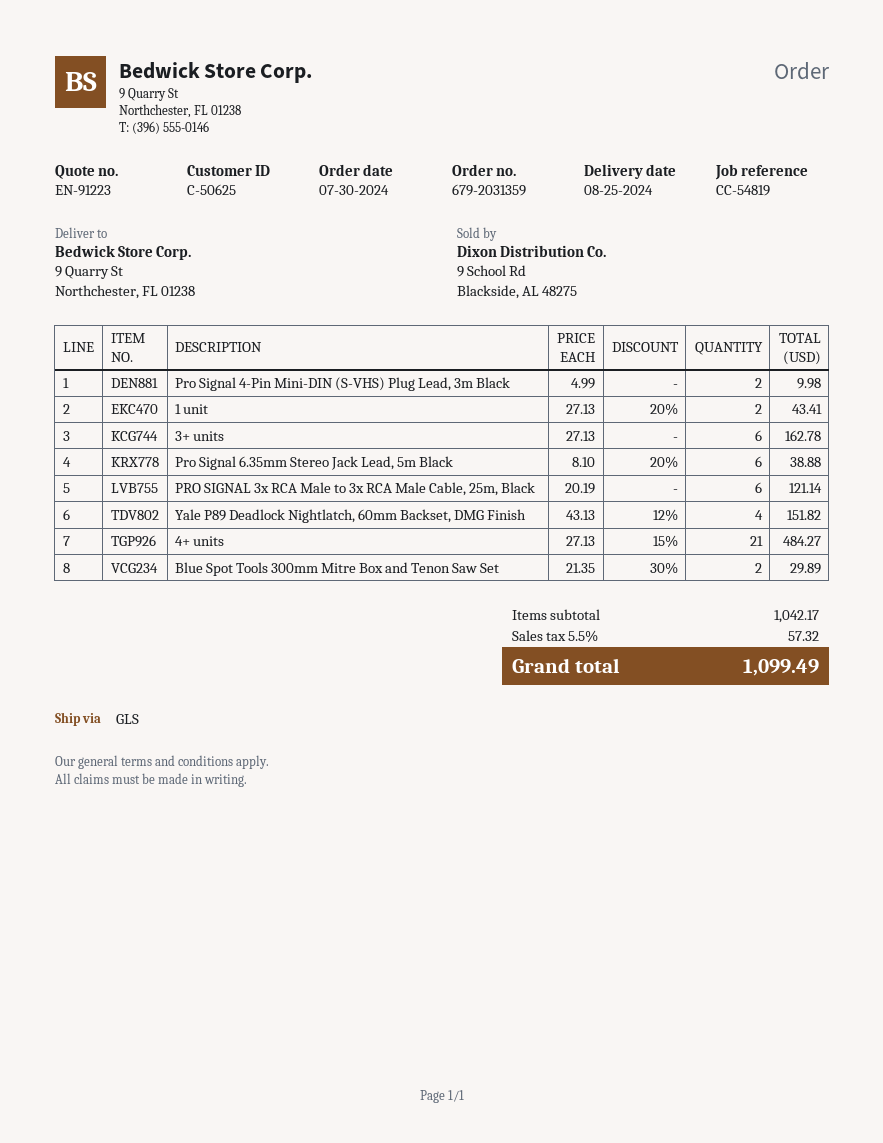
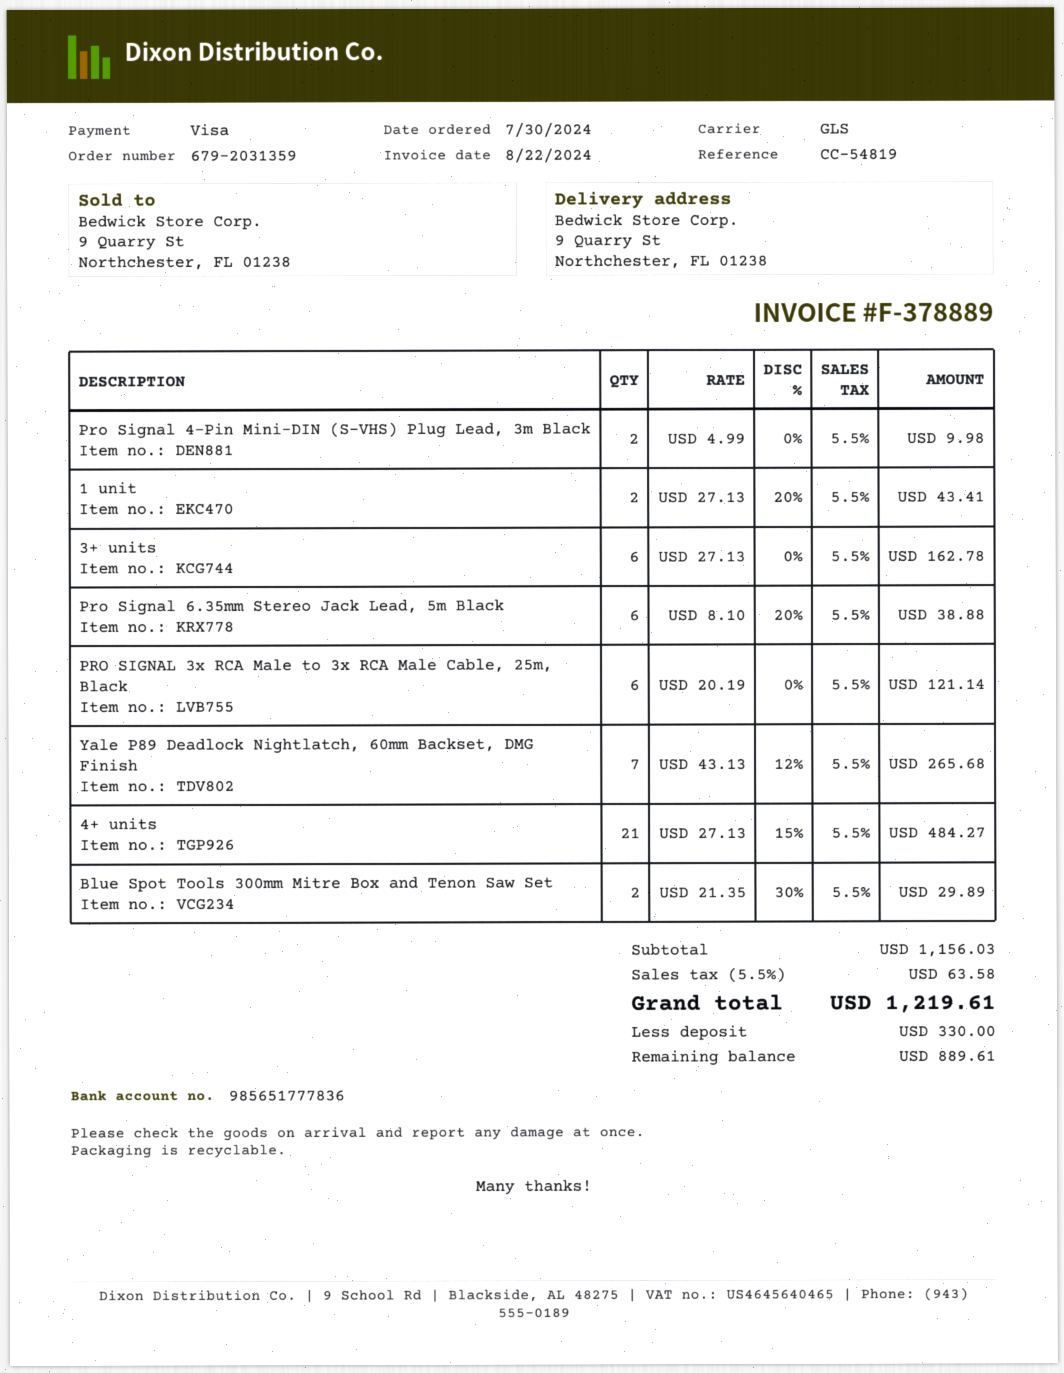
Yale P89 Deadlock Nightlatch, 60mm Backset, DMG Finish: 4 x 43.13 - 12% = 151.82 -> 7 x 43.13 - 12% = 265.68
subtotal: 1042.17 -> 1156.03
tax: 5.5% = 57.32 -> 5.5% = 63.58
total: 1099.49 -> 1219.61

